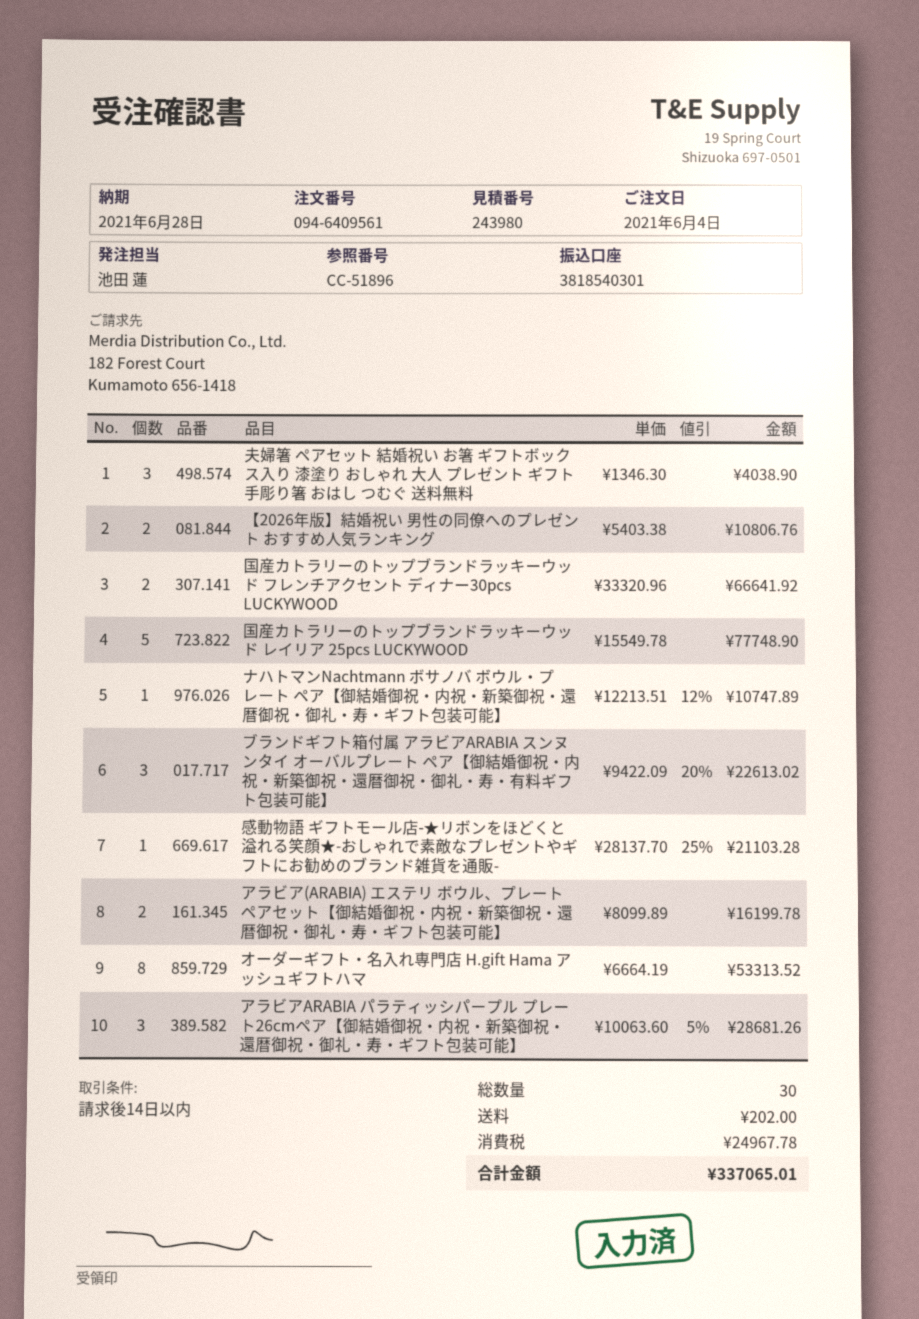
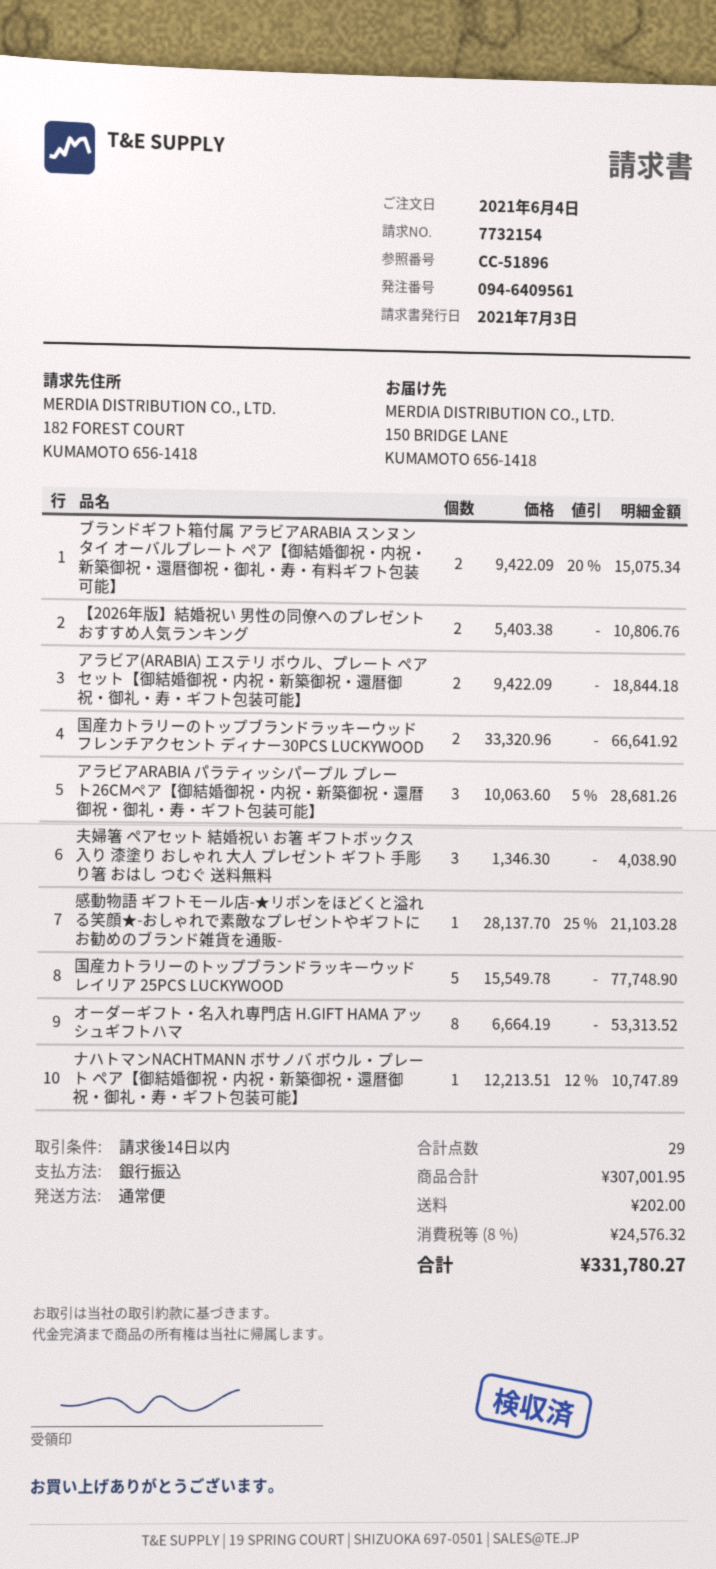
ブランドギフト箱付属 アラビアARABIA スンヌンタイ オーバルプレート ペア【御結婚御祝・内祝・新築御祝・還暦御祝・御礼・寿・有料ギフト包装可能】: 3 x 9422.09 - 20% = 22613.02 -> 2 x 9422.09 - 20% = 15075.34
アラビア(ARABIA) エステリ ボウル、プレート ペアセット【御結婚御祝・内祝・新築御祝・還暦御祝・御礼・寿・ギフト包装可能】: 2 x 8099.89 = 16199.78 -> 2 x 9422.09 = 18844.18
total quantity: 30 -> 29
tax: 24967.78 -> 24576.32
total: 337065.01 -> 331780.27

